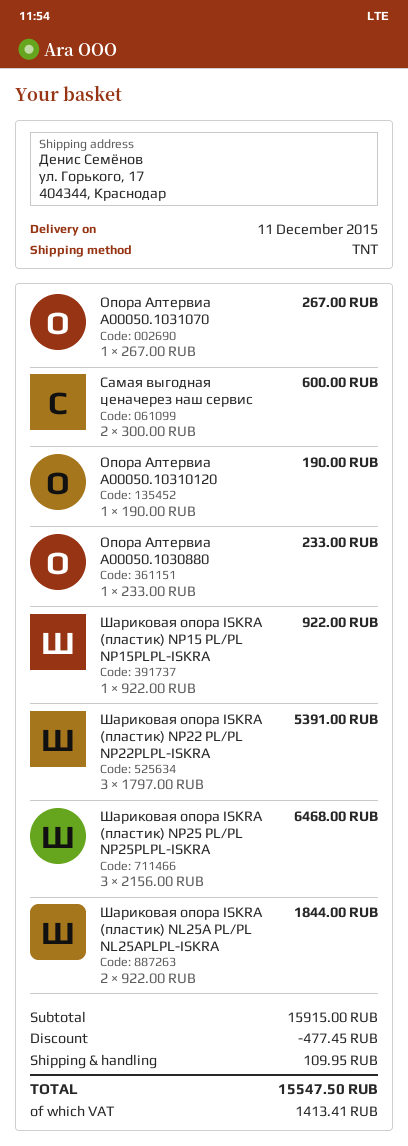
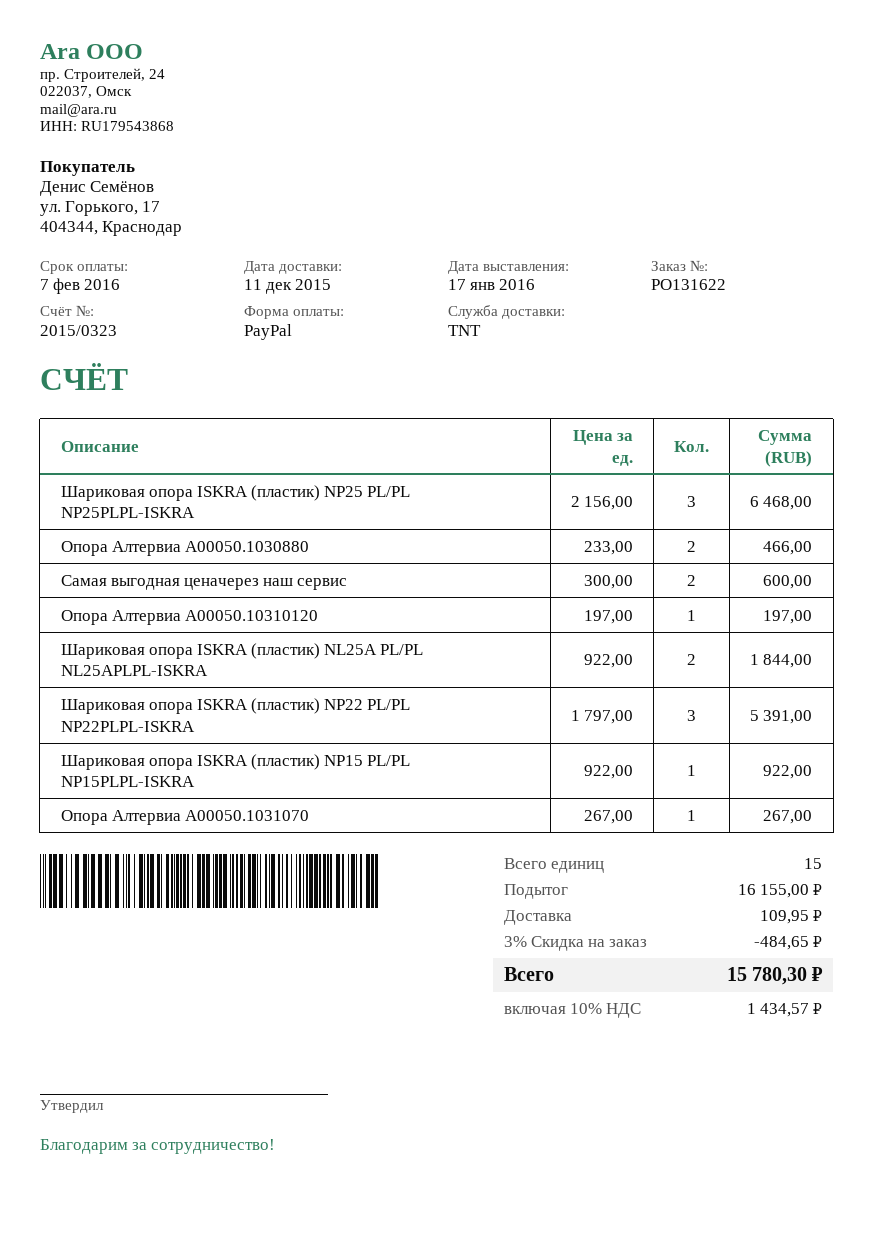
Опора Алтервиа A00050.10310120: 1 x 190.00 = 190.00 -> 1 x 197.00 = 197.00
Опора Алтервиа A00050.1030880: 1 x 233.00 = 233.00 -> 2 x 233.00 = 466.00
subtotal: 15915.00 -> 16155.00
discount: 477.45 -> 484.65
tax: 1413.41 -> 1434.57
total: 15547.50 -> 15780.30

